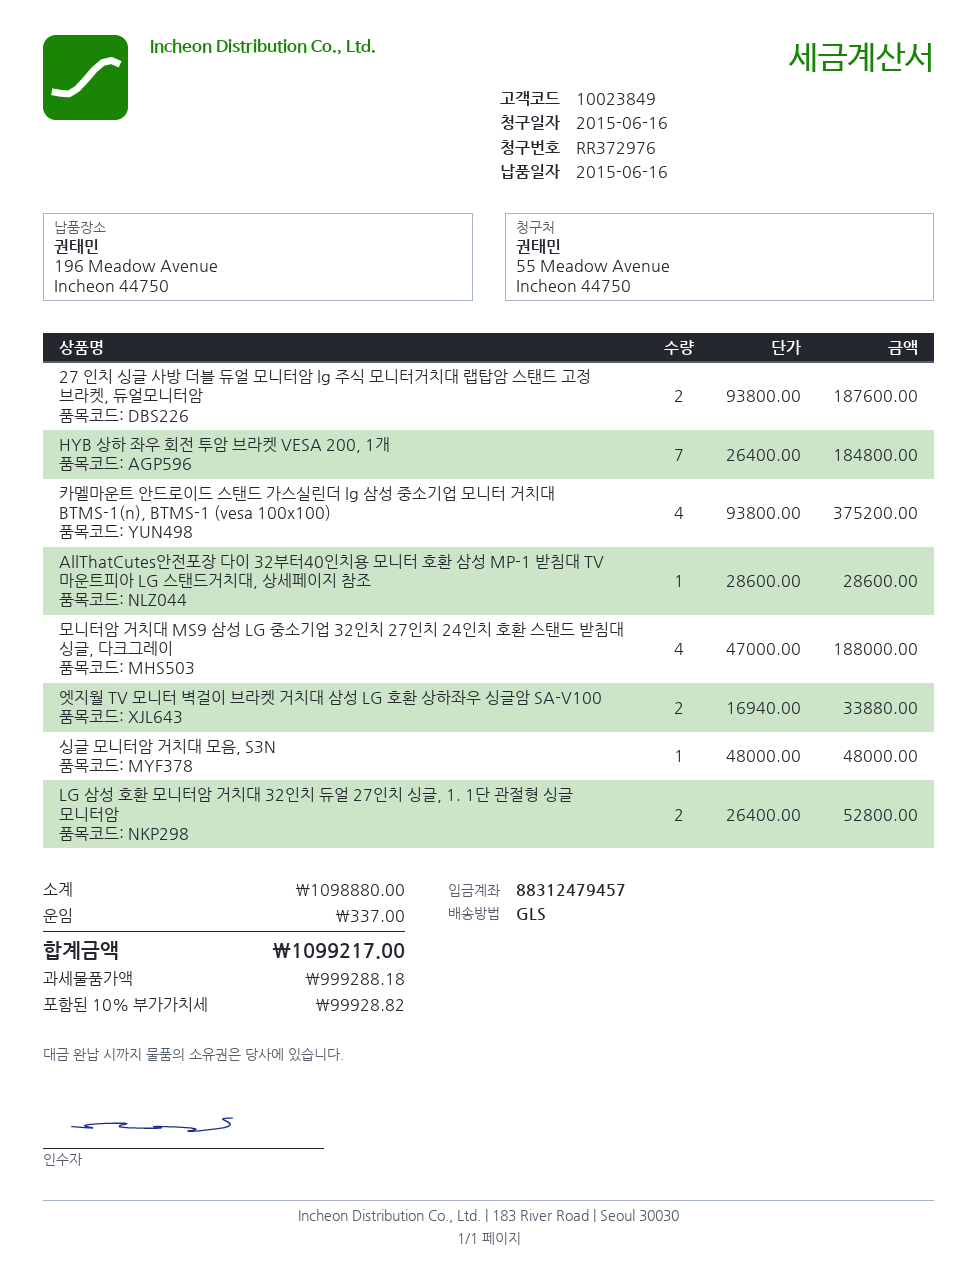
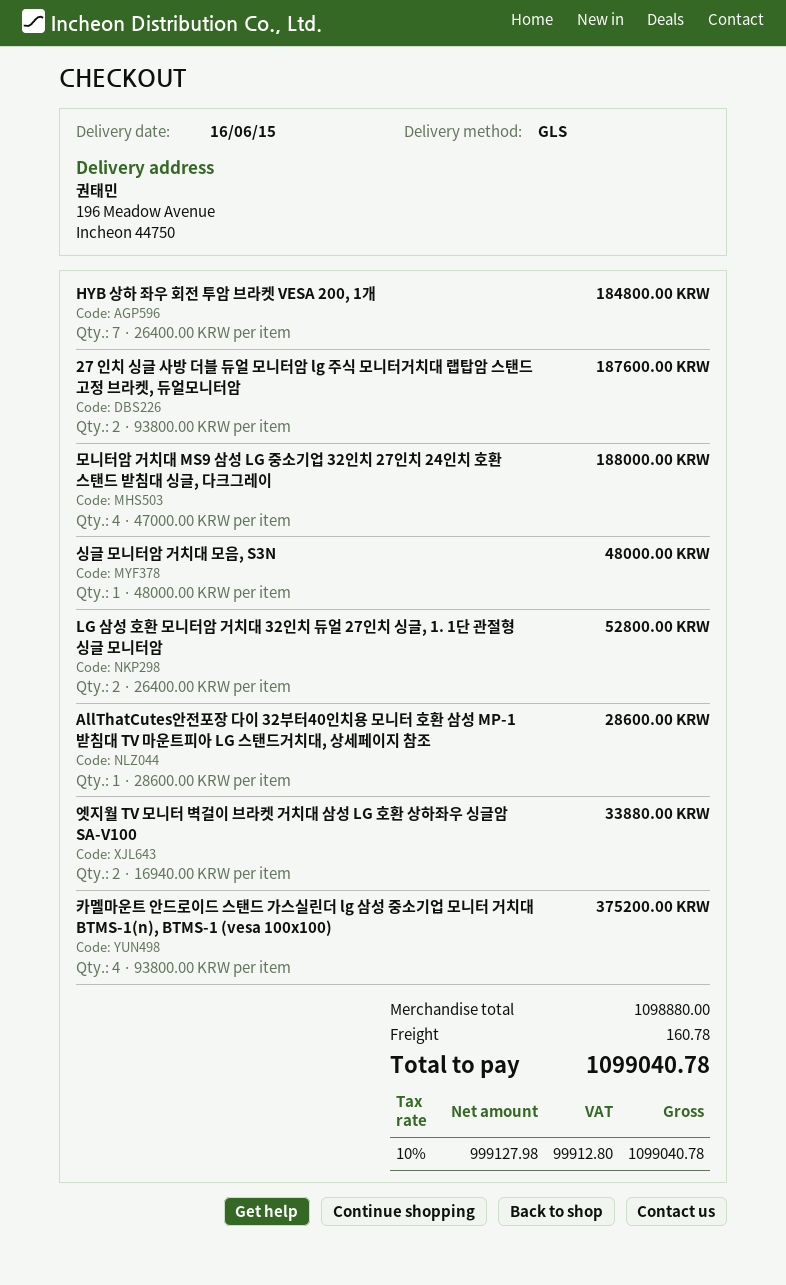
shipping: 337.00 -> 160.78
net: 999288.18 -> 999127.98
tax: 10% = 99928.82 -> 10% = 99912.80
total: 1099217.00 -> 1099040.78

